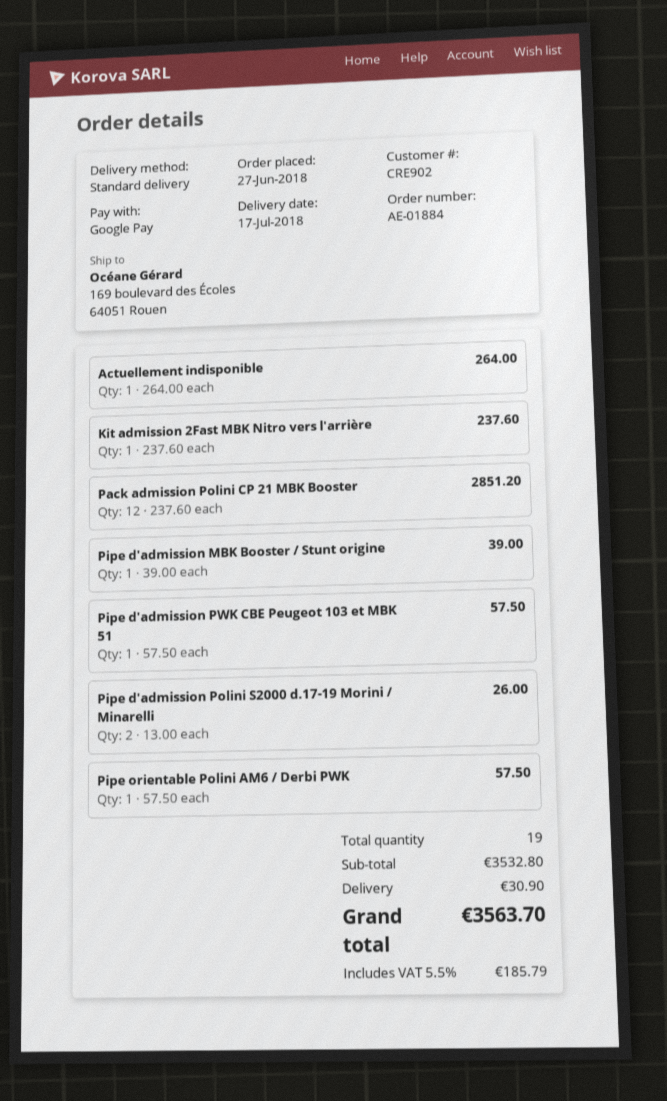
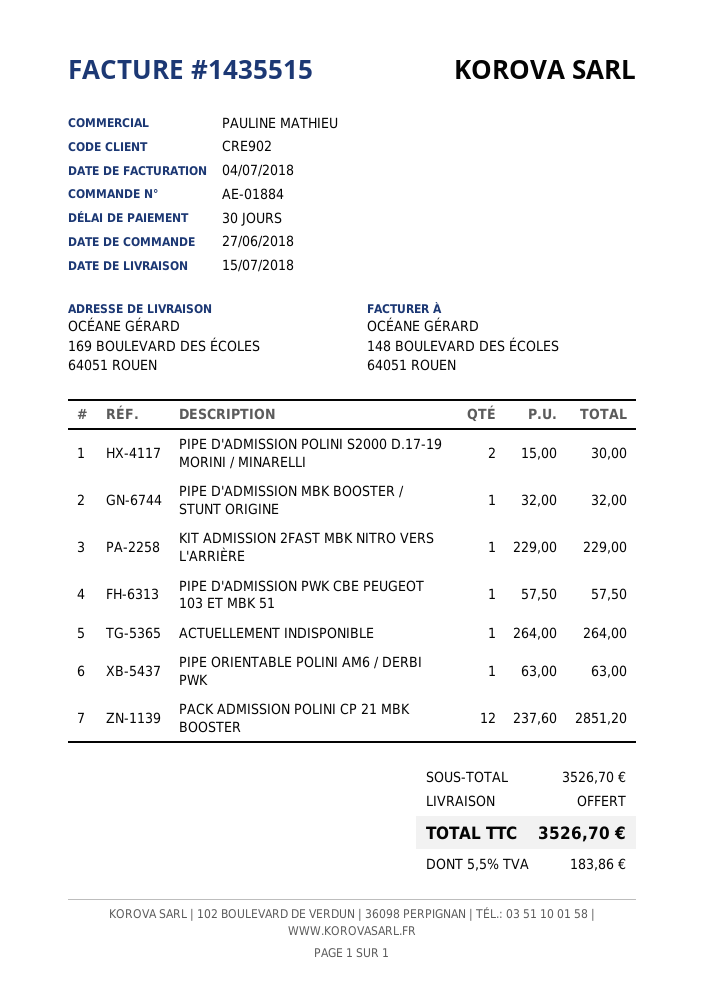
delivery date: 2018-07-17 -> 2018-07-15
Kit admission 2Fast MBK Nitro vers l'arrière: 1 x 237.60 = 237.60 -> 1 x 229.00 = 229.00
Pipe d'admission MBK Booster / Stunt origine: 1 x 39.00 = 39.00 -> 1 x 32.00 = 32.00
Pipe d'admission Polini S2000 d.17-19 Morini / Minarelli: 2 x 13.00 = 26.00 -> 2 x 15.00 = 30.00
Pipe orientable Polini AM6 / Derbi PWK: 1 x 57.50 = 57.50 -> 1 x 63.00 = 63.00
subtotal: 3532.80 -> 3526.70
shipping: 30.90 -> 0.00
tax: 5.5% = 185.79 -> 5.5% = 183.86
total: 3563.70 -> 3526.70

